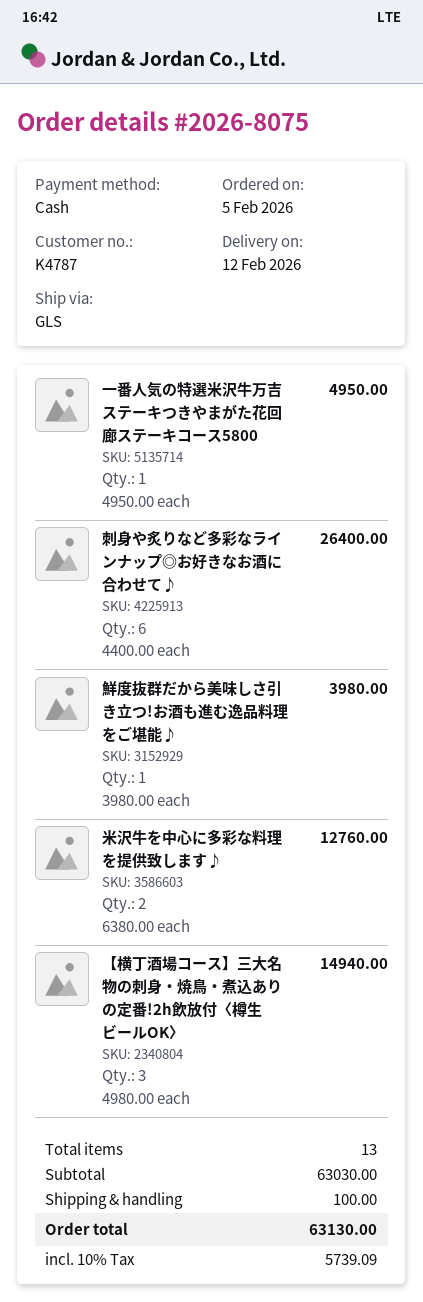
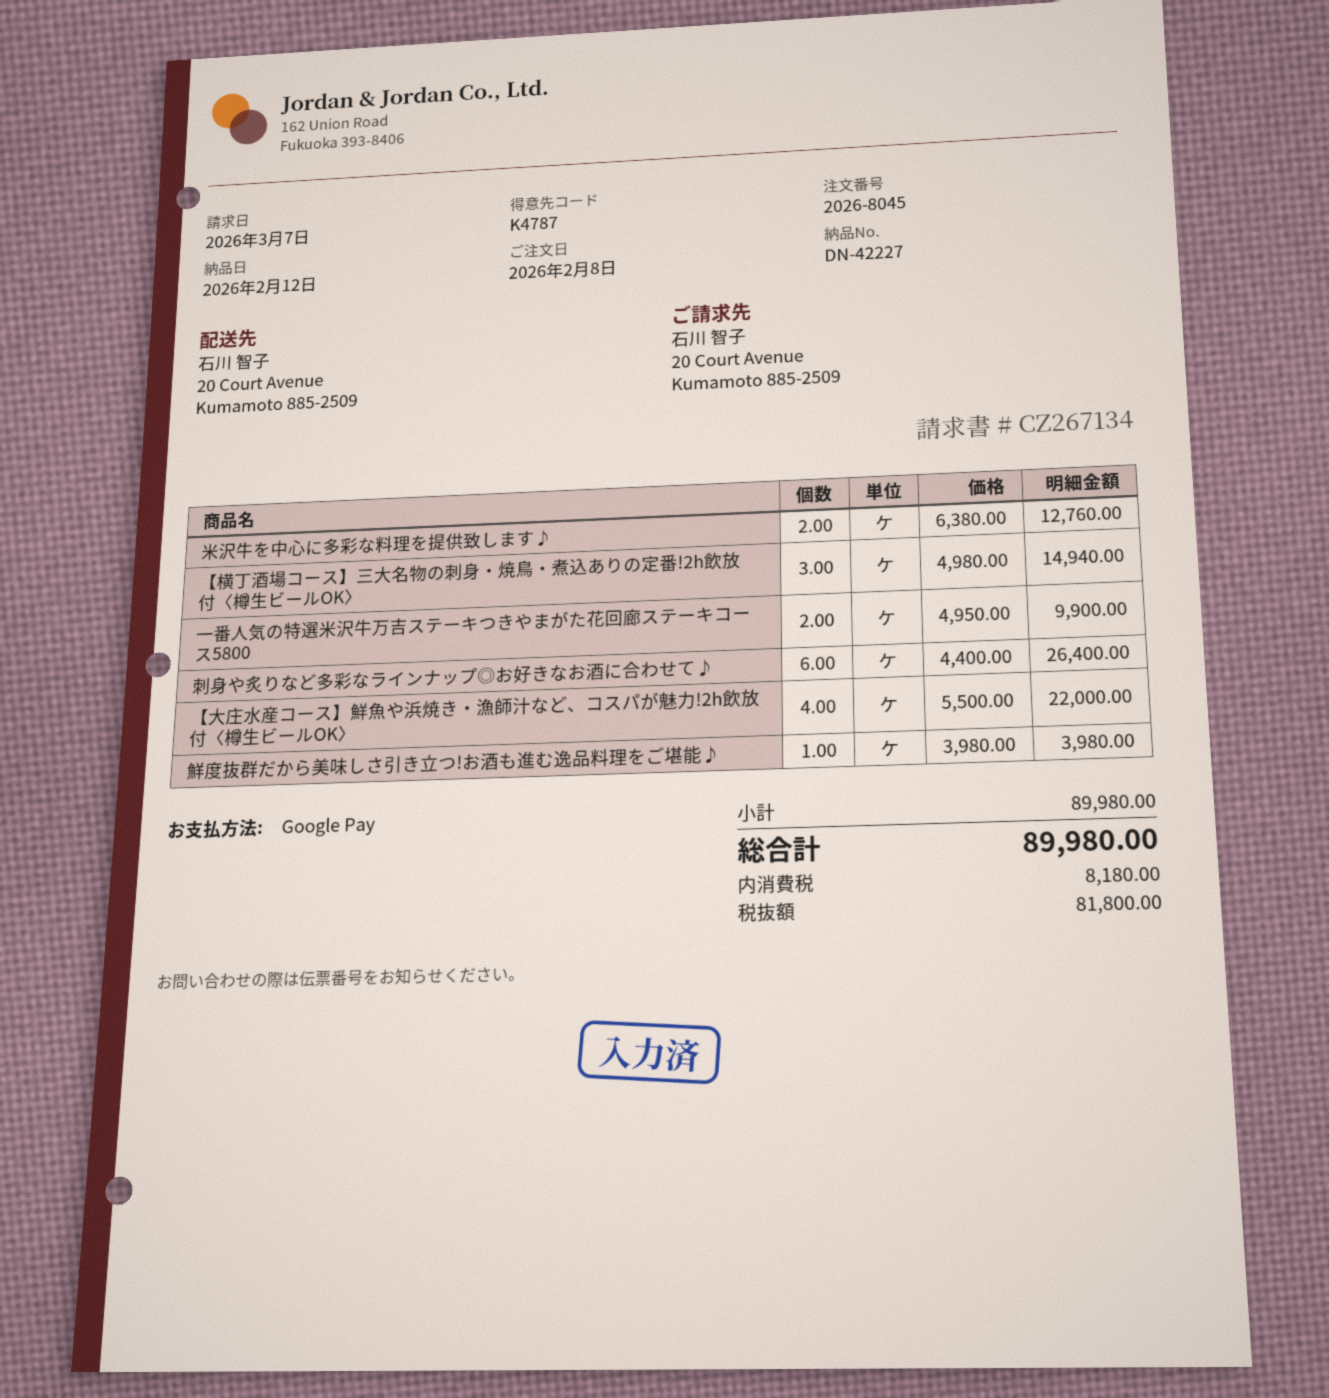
order number: 2026-8075 -> 2026-8045
order date: 2026-02-05 -> 2026-02-08
payment method: cash -> Google Pay
一番人気の特選米沢牛万吉ステーキつきやまがた花回廊ステーキコース5800: 1 x 4950.00 = 4950.00 -> 2 x 4950.00 = 9900.00
【大庄水産コース】鮮魚や浜焼き・漁師汁など、コスパが魅力!2h飲放付〈樽生ビールOK〉: none -> 4 x 5500.00 = 22000.00
subtotal: 63030.00 -> 89980.00
shipping: 100.00 -> none
tax: 5739.09 -> 8180.00
total: 63130.00 -> 89980.00

